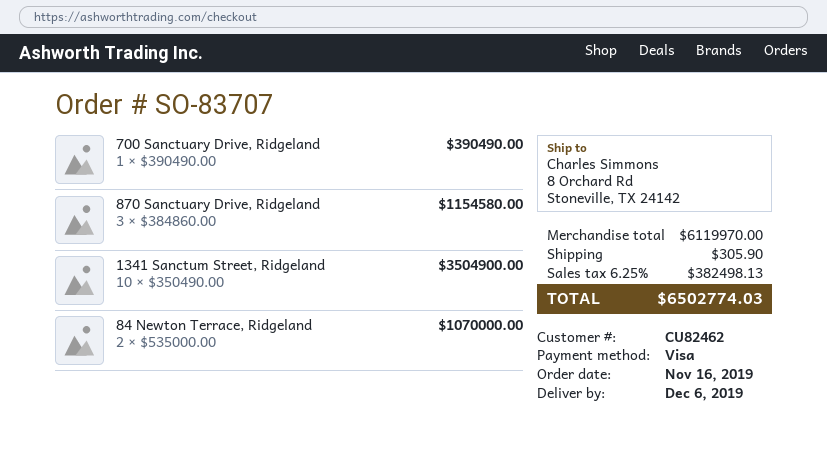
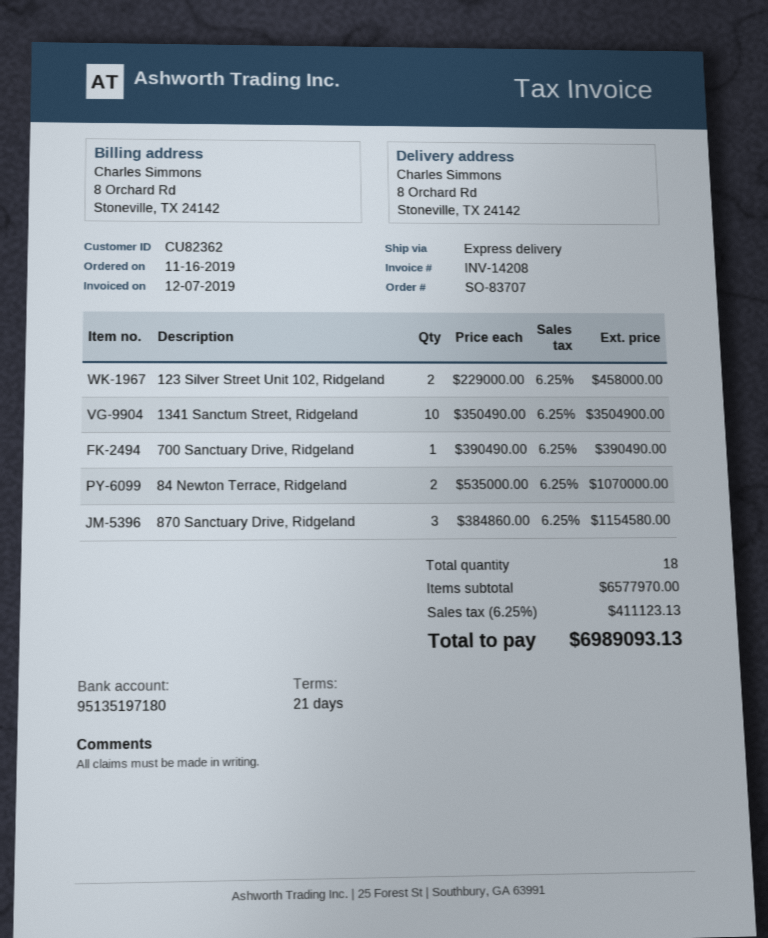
customer number: CU82462 -> CU82362
123 Silver Street Unit 102, Ridgeland: none -> 2 x 229000.00 = 458000.00
subtotal: 6119970.00 -> 6577970.00
shipping: 305.90 -> none
tax: 6.25% = 382498.13 -> 6.25% = 411123.13
total: 6502774.03 -> 6989093.13

